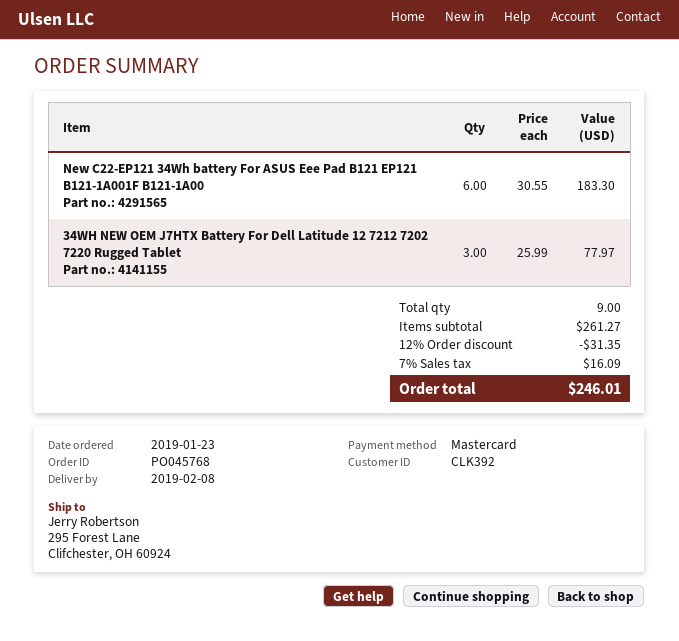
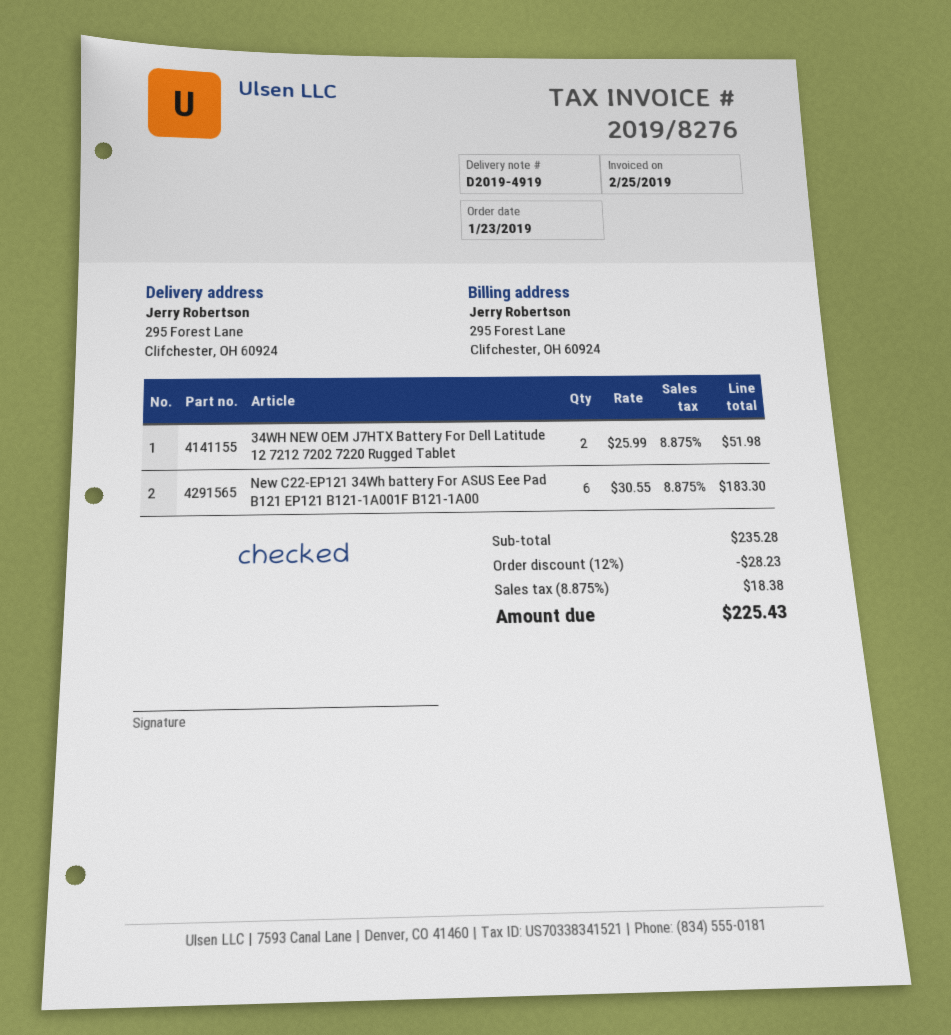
34WH NEW OEM J7HTX Battery For Dell Latitude 12 7212 7202 7220 Rugged Tablet: 3 x 25.99 = 77.97 -> 2 x 25.99 = 51.98
subtotal: 261.27 -> 235.28
discount: 12% = 31.35 -> 12% = 28.23
tax: 7% = 16.09 -> 8.875% = 18.38
total: 246.01 -> 225.43

